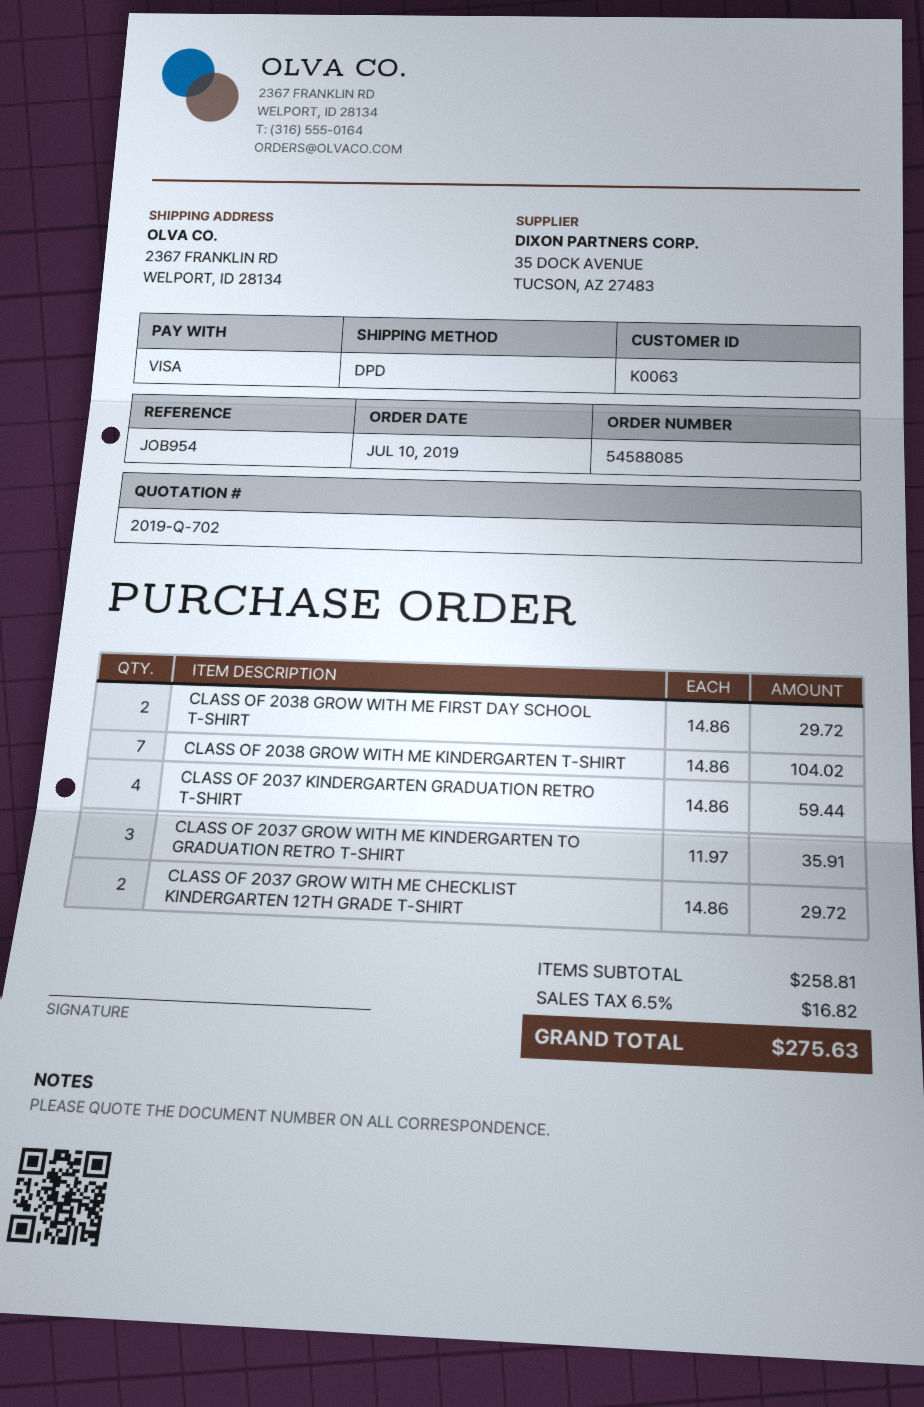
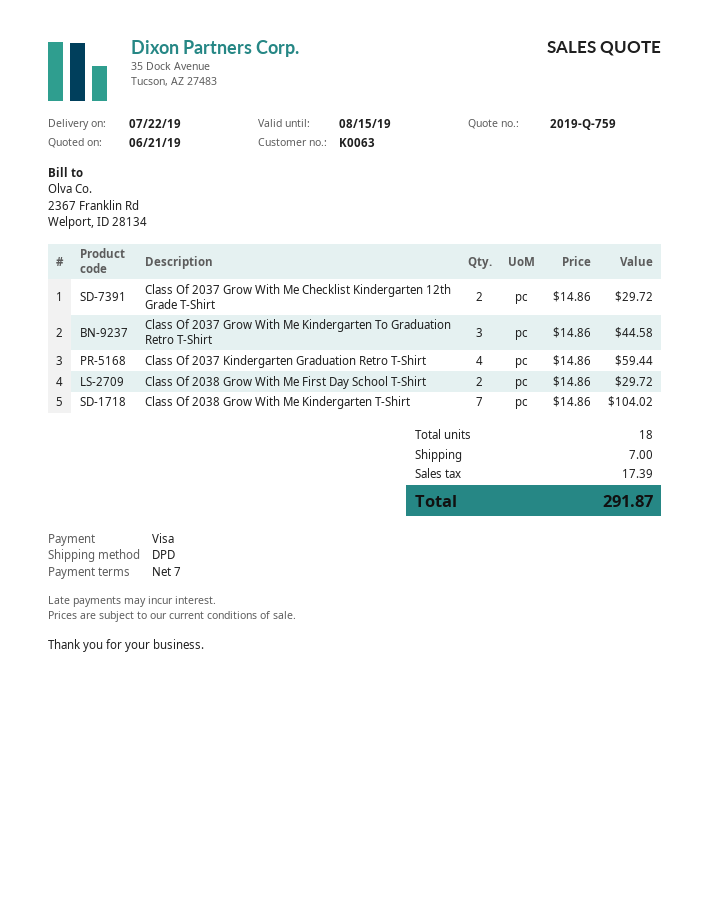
quote number: 2019-Q-702 -> 2019-Q-759
CLASS OF 2037 GROW WITH ME KINDERGARTEN TO GRADUATION RETRO T-SHIRT: 3 x 11.97 = 35.91 -> 3 x 14.86 = 44.58
shipping: none -> 7.00
tax: 16.82 -> 17.39
total: 275.63 -> 291.87

